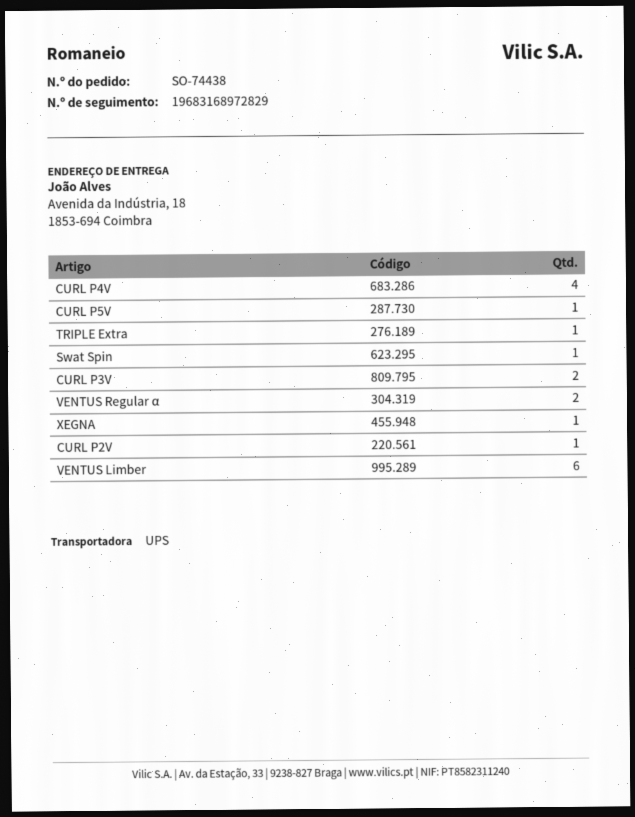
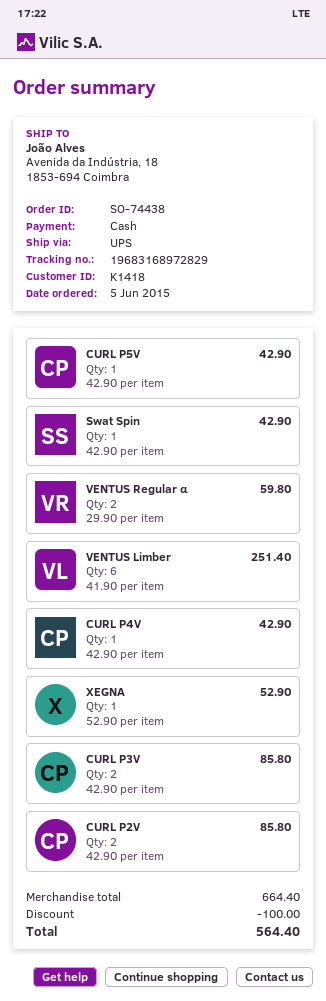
CURL P4V: 4 -> 1
TRIPLE Extra: 1 -> none
CURL P2V: 1 -> 2

